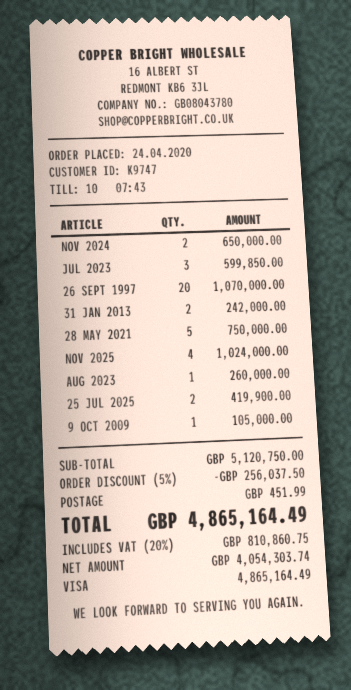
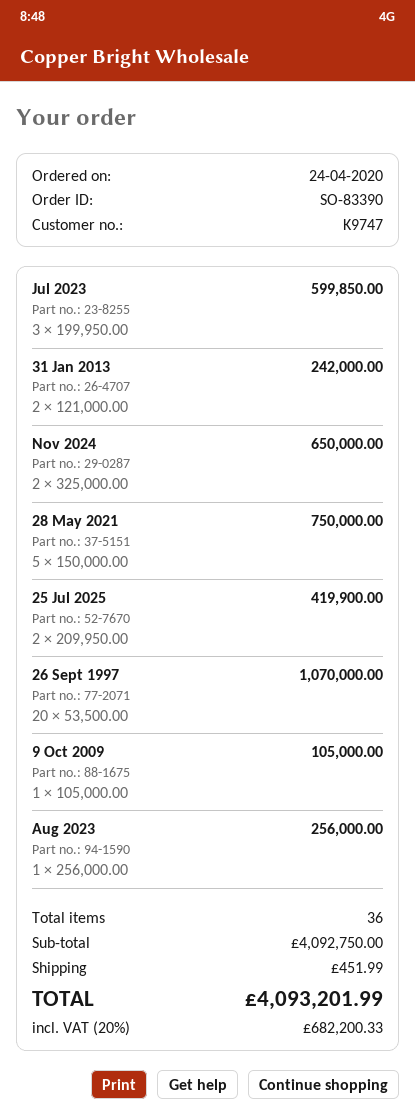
NOV 2025: 4 for 1024000.00 -> none
AUG 2023: 1 for 260000.00 -> 1 for 256000.00
subtotal: 5120750.00 -> 4092750.00
discount: 5% = 256037.50 -> none
tax: 20% = 810860.75 -> 20% = 682200.33
total: 4865164.49 -> 4093201.99

